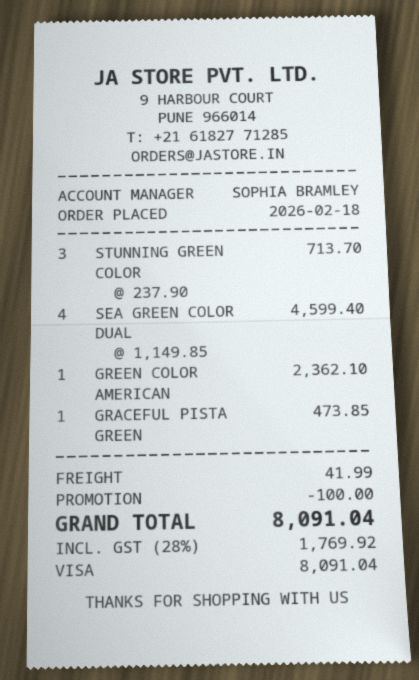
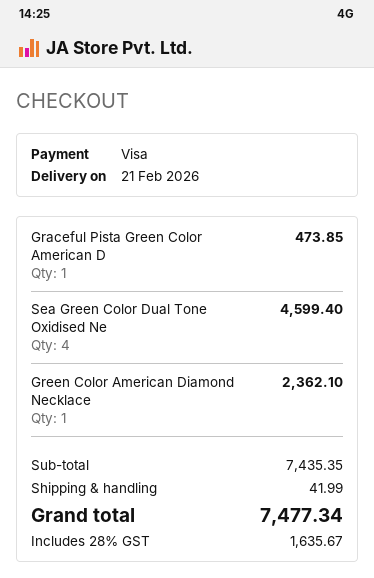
STUNNING GREEN COLOR: 3 for 713.70 -> none
discount: 100.00 -> none
tax: 28% = 1769.92 -> 28% = 1635.67
total: 8091.04 -> 7477.34

